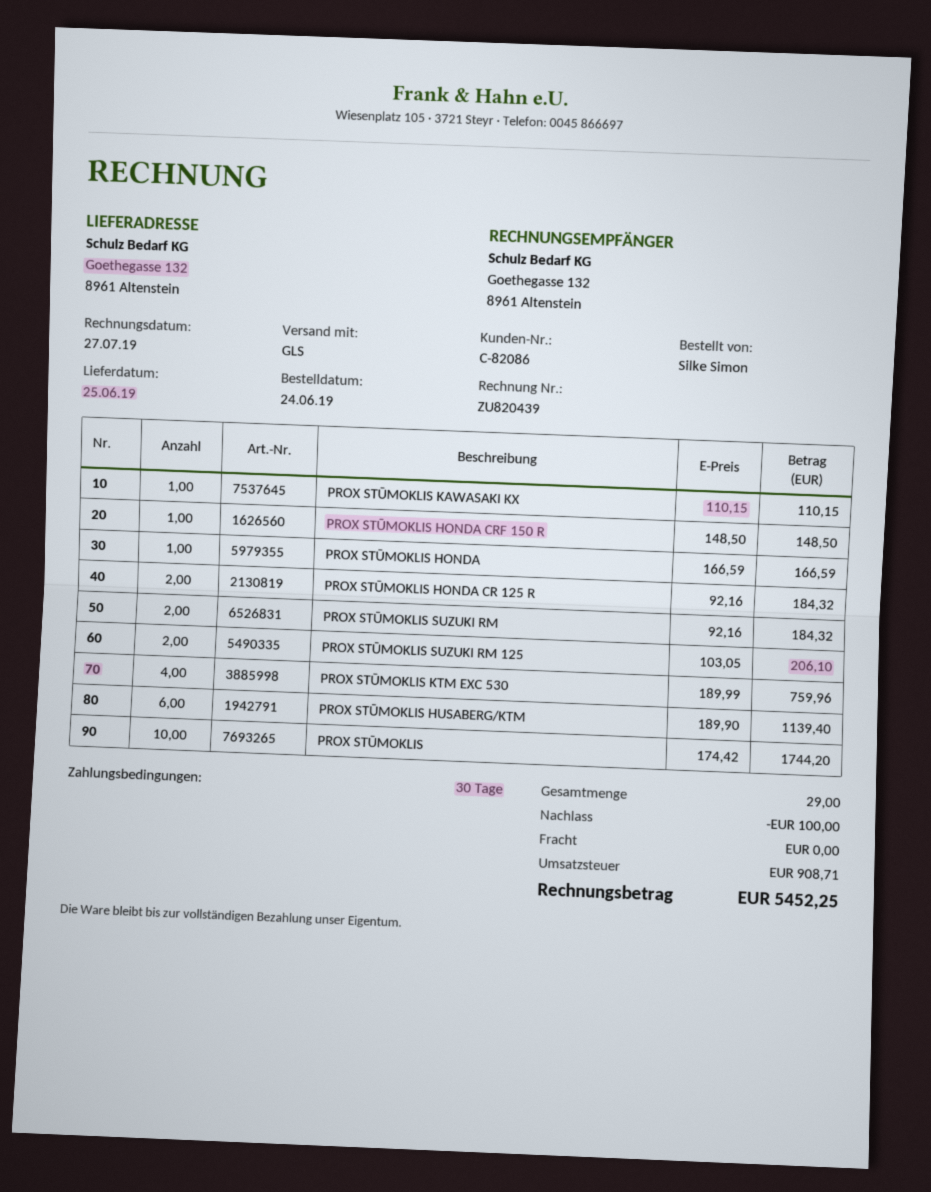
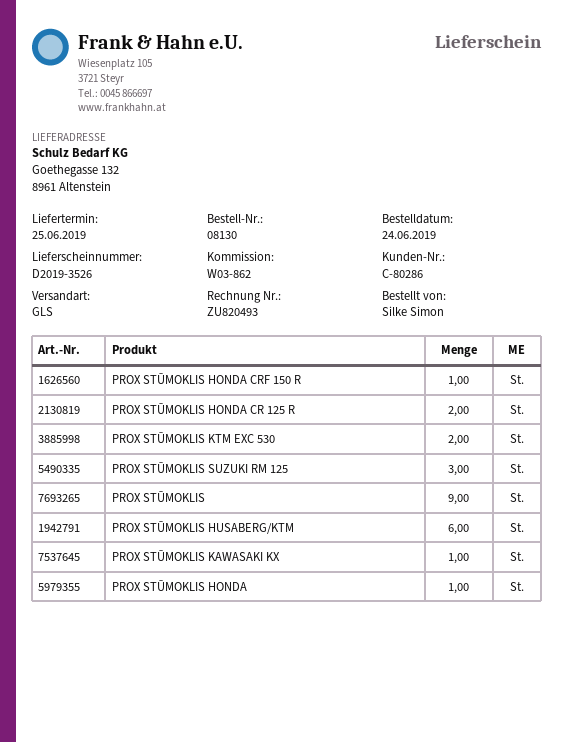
invoice number: ZU820439 -> ZU820493
customer number: C-82086 -> C-80286
PROX STŪMOKLIS SUZUKI RM: 2 -> none
PROX STŪMOKLIS SUZUKI RM 125: 2 -> 3
PROX STŪMOKLIS KTM EXC 530: 4 -> 2
PROX STŪMOKLIS: 10 -> 9

